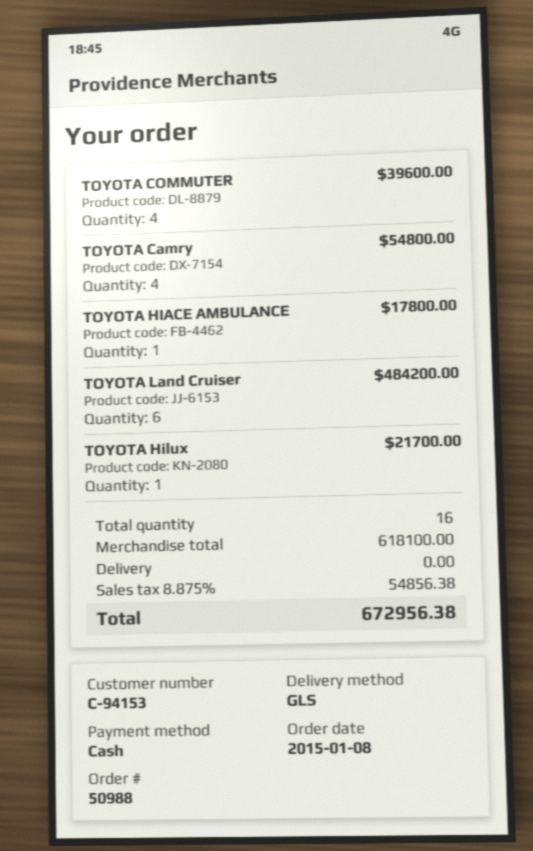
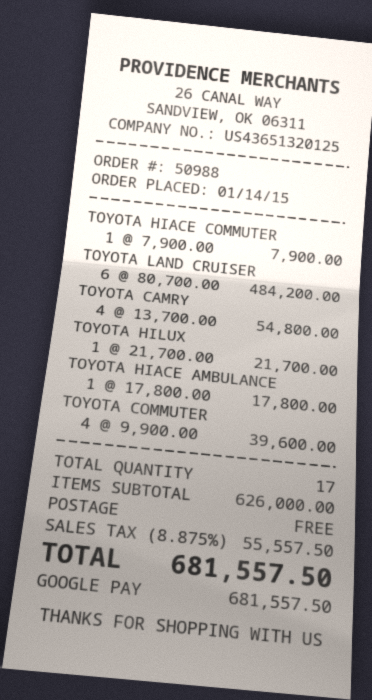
order date: 2015-01-08 -> 2015-01-14
payment method: cash -> Google Pay
TOYOTA HIACE COMMUTER: none -> 1 for 7900.00
total quantity: 16 -> 17
subtotal: 618100.00 -> 626000.00
tax: 8.875% = 54856.38 -> 8.875% = 55557.50
total: 672956.38 -> 681557.50

